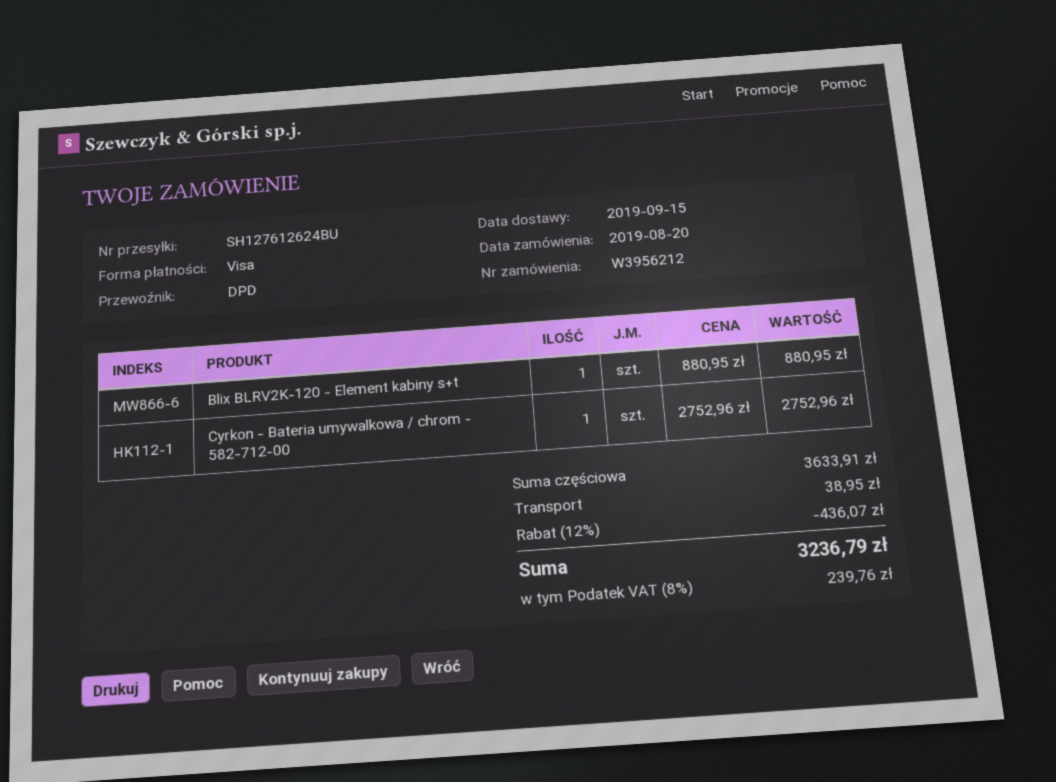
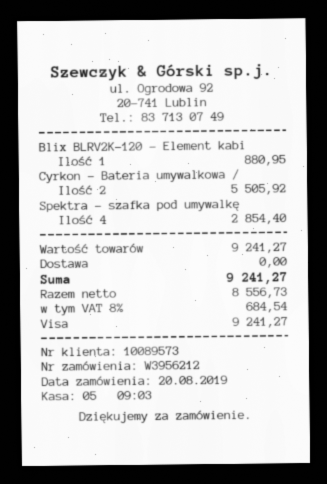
Cyrkon - Bateria umywalkowa / chrom - 582-712-00: 1 for 2752.96 -> 2 for 5505.92
Spektra - szafka pod umywalkę: none -> 4 for 2854.40
subtotal: 3633.91 -> 9241.27
discount: 12% = 436.07 -> none
shipping: 38.95 -> 0.00
tax: 8% = 239.76 -> 8% = 684.54
total: 3236.79 -> 9241.27

